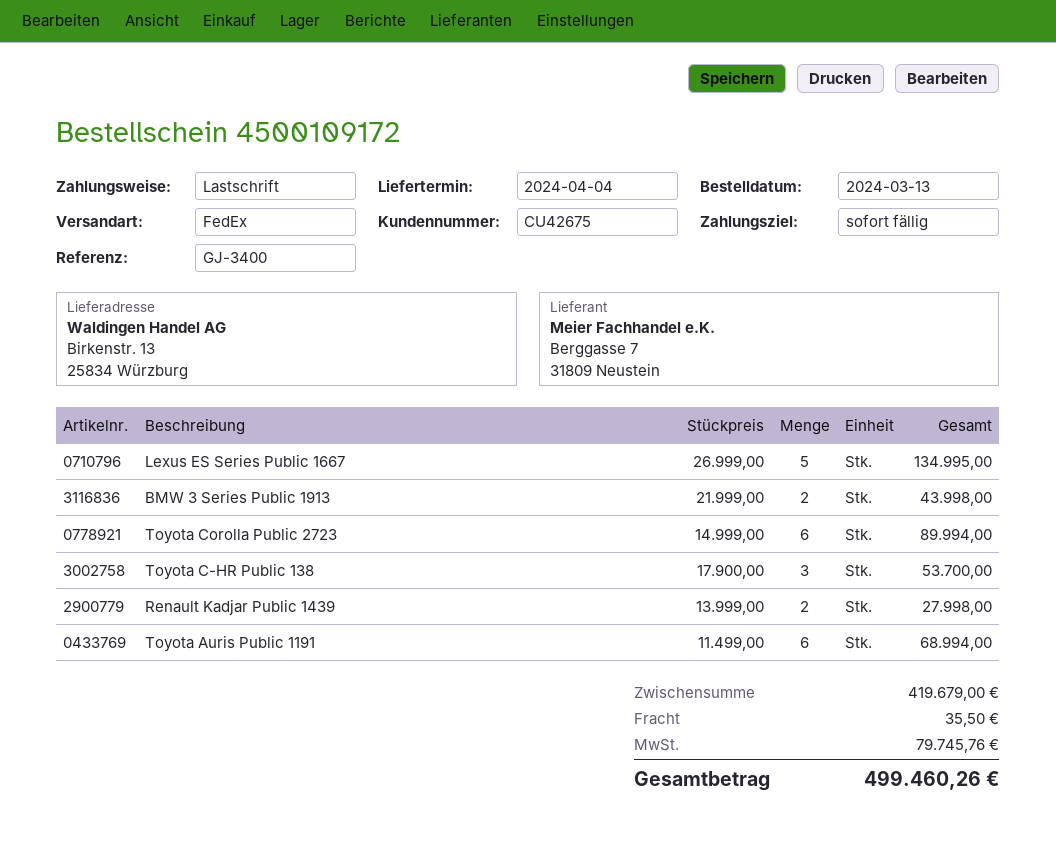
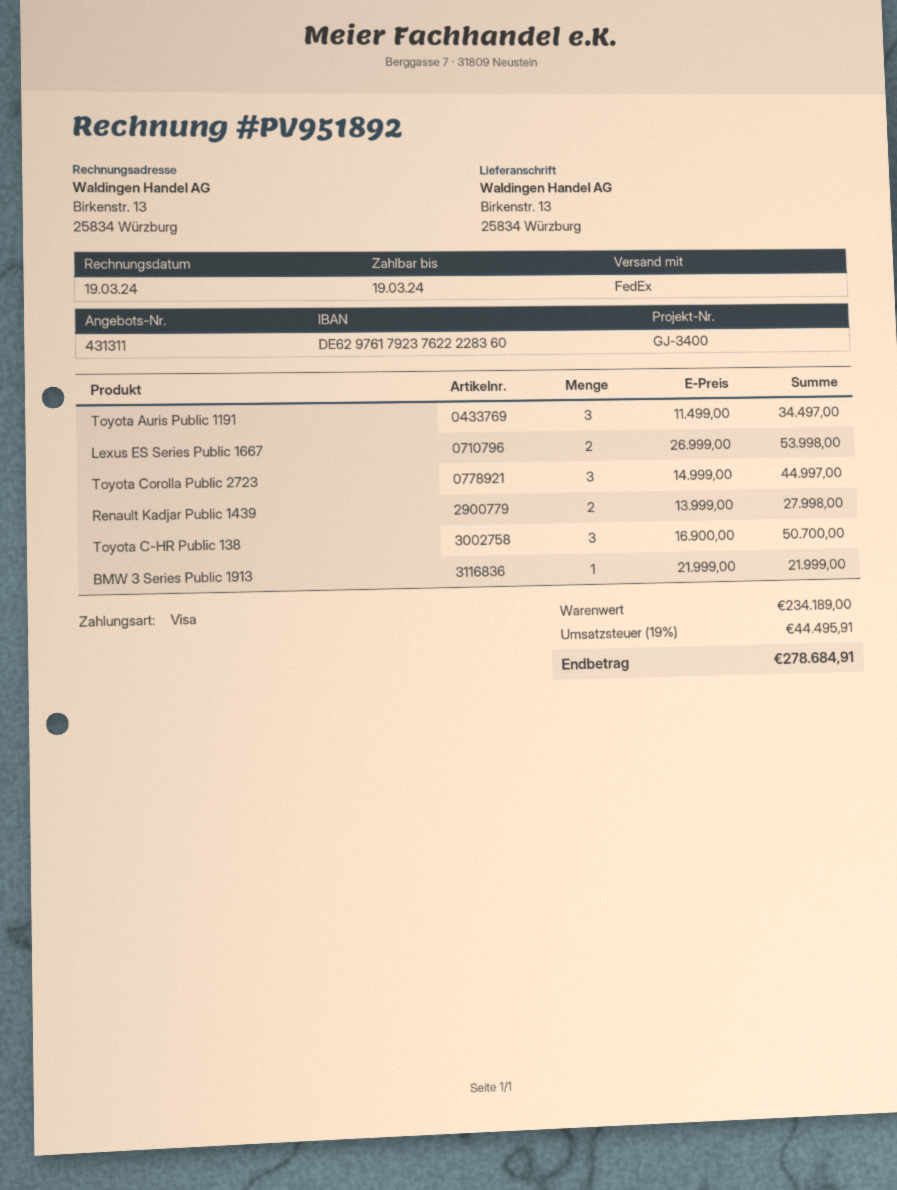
payment method: direct debit -> Visa
Lexus ES Series Public 1667: 5 x 26999.00 = 134995.00 -> 2 x 26999.00 = 53998.00
BMW 3 Series Public 1913: 2 x 21999.00 = 43998.00 -> 1 x 21999.00 = 21999.00
Toyota Corolla Public 2723: 6 x 14999.00 = 89994.00 -> 3 x 14999.00 = 44997.00
Toyota C-HR Public 138: 3 x 17900.00 = 53700.00 -> 3 x 16900.00 = 50700.00
Toyota Auris Public 1191: 6 x 11499.00 = 68994.00 -> 3 x 11499.00 = 34497.00
subtotal: 419679.00 -> 234189.00
shipping: 35.50 -> none
tax: 79745.76 -> 44495.91
total: 499460.26 -> 278684.91

